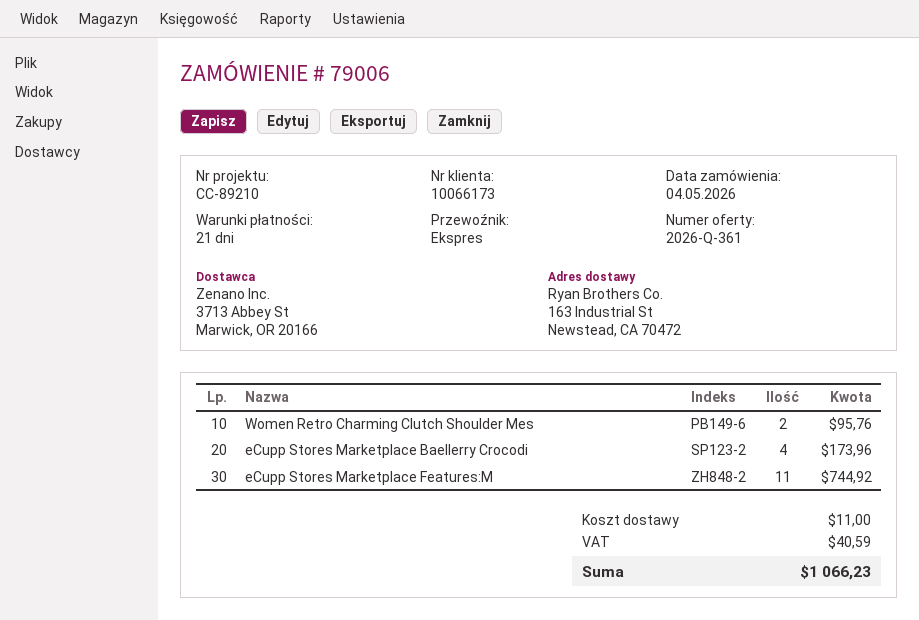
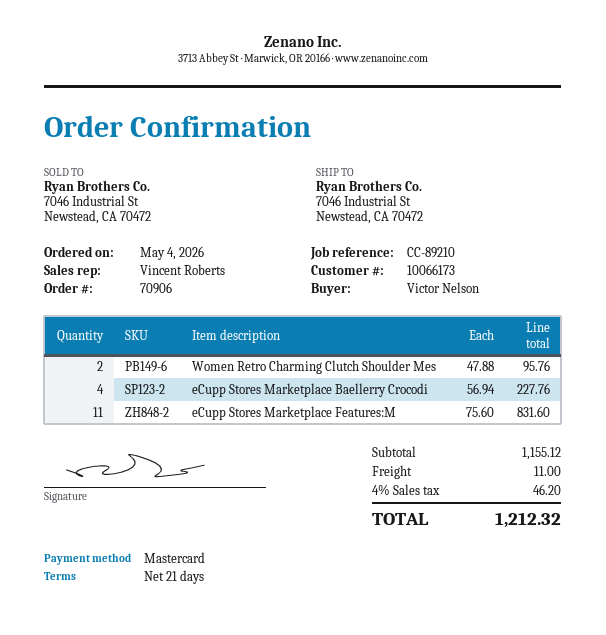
order number: 79006 -> 70906
ship to: 163 Industrial St, Newstead, CA 70472 -> 7046 Industrial St, Newstead, CA 70472
eCupp Stores Marketplace Baellerry Crocodi: 4 for 173.96 -> 4 for 227.76
eCupp Stores Marketplace Features:M: 11 for 744.92 -> 11 for 831.60
tax: 40.59 -> 46.20
total: 1066.23 -> 1212.32

